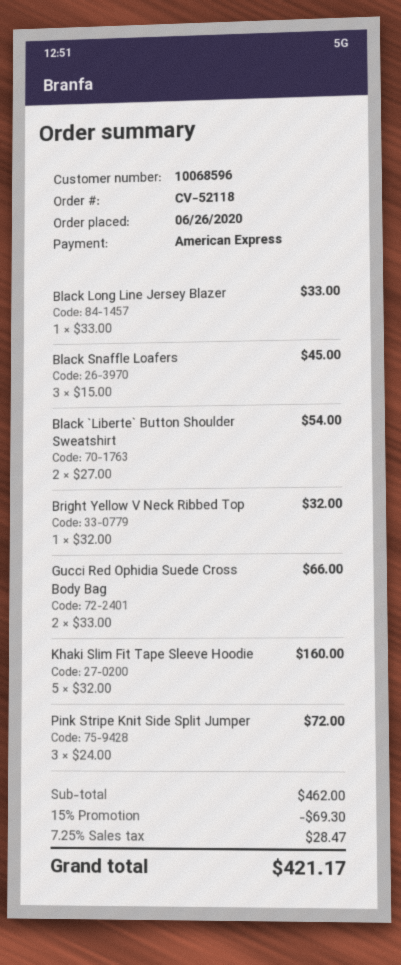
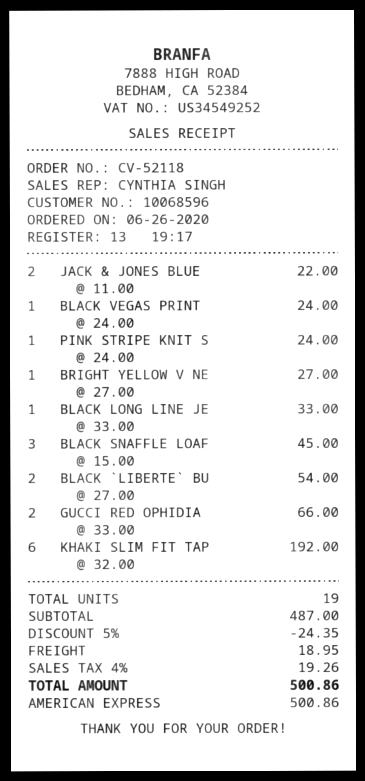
Bright Yellow V Neck Ribbed Top: 1 x 32.00 = 32.00 -> 1 x 27.00 = 27.00
Khaki Slim Fit Tape Sleeve Hoodie: 5 x 32.00 = 160.00 -> 6 x 32.00 = 192.00
Pink Stripe Knit Side Split Jumper: 3 x 24.00 = 72.00 -> 1 x 24.00 = 24.00
JACK & JONES BLUE: none -> 2 x 11.00 = 22.00
BLACK VEGAS PRINT: none -> 1 x 24.00 = 24.00
subtotal: 462.00 -> 487.00
discount: 15% = 69.30 -> 5% = 24.35
shipping: none -> 18.95
tax: 7.25% = 28.47 -> 4% = 19.26
total: 421.17 -> 500.86

